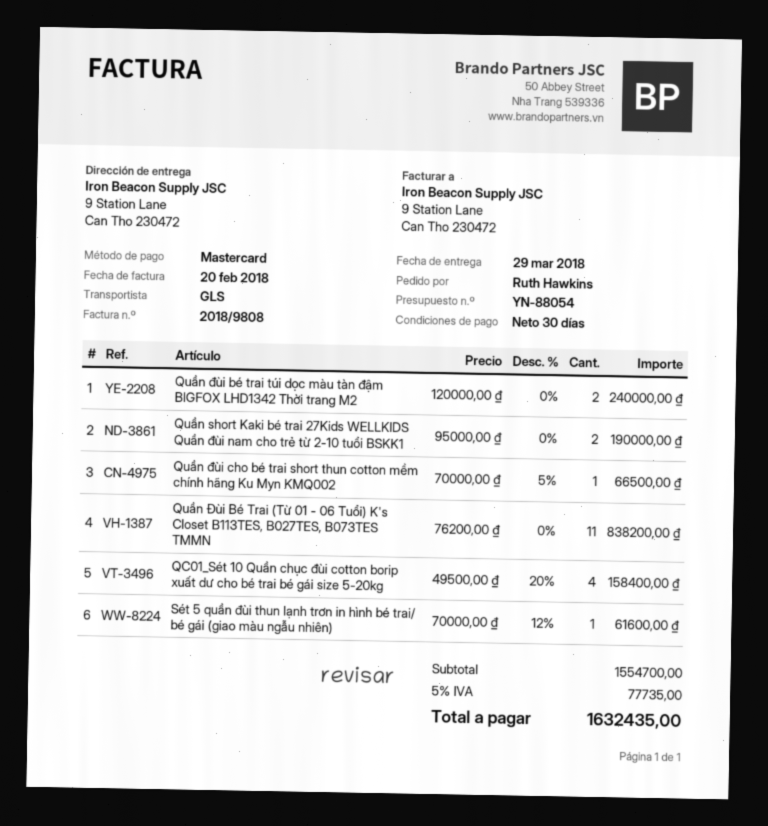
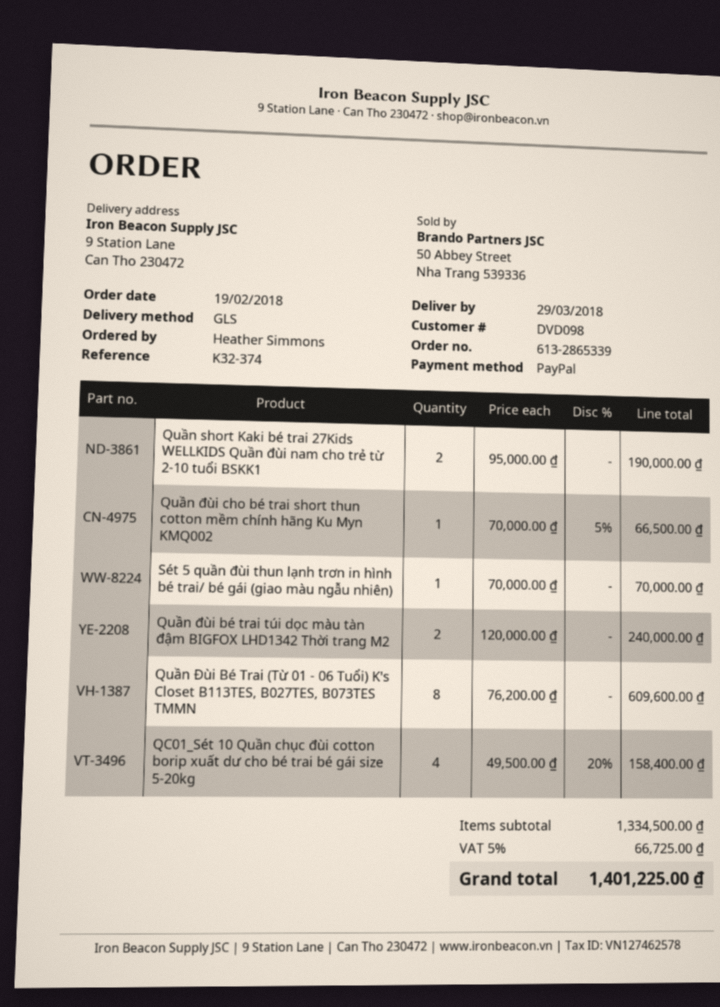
ordered by: Ruth Hawkins -> Heather Simmons
payment method: Mastercard -> PayPal
Quần Đùi Bé Trai (Từ 01 - 06 Tuổi) K's Closet B113TES, B027TES, B073TES TMMN: 11 x 76200.00 = 838200.00 -> 8 x 76200.00 = 609600.00
Sét 5 quần đùi thun lạnh trơn in hình bé trai/ bé gái (giao màu ngẫu nhiên): 1 x 70000.00 - 12% = 61600.00 -> 1 x 70000.00 = 70000.00
subtotal: 1554700.00 -> 1334500.00
tax: 5% = 77735.00 -> 5% = 66725.00
total: 1632435.00 -> 1401225.00

